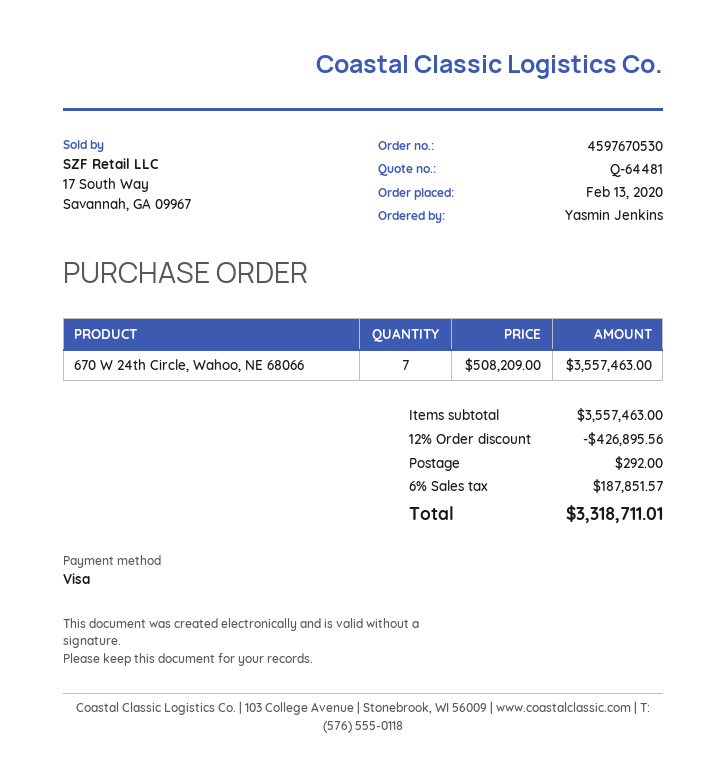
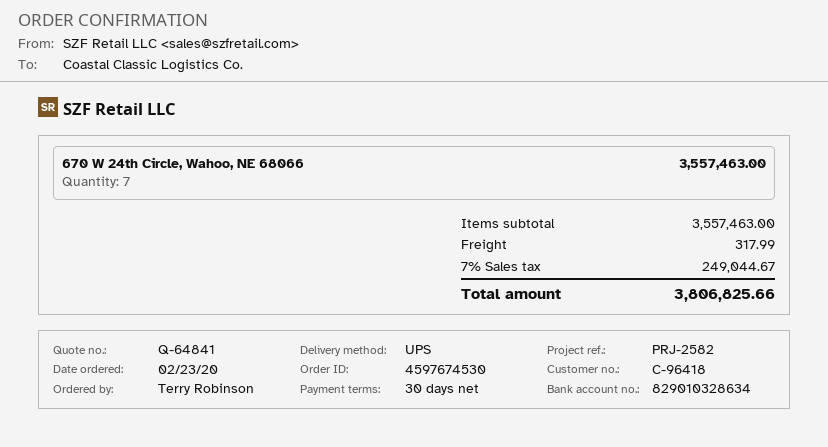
quote number: Q-64481 -> Q-64841
order number: 4597670530 -> 4597674530
order date: 2020-02-13 -> 2020-02-23
ordered by: Yasmin Jenkins -> Terry Robinson
discount: 12% = 426895.56 -> none
shipping: 292.00 -> 317.99
tax: 6% = 187851.57 -> 7% = 249044.67
total: 3318711.01 -> 3806825.66

